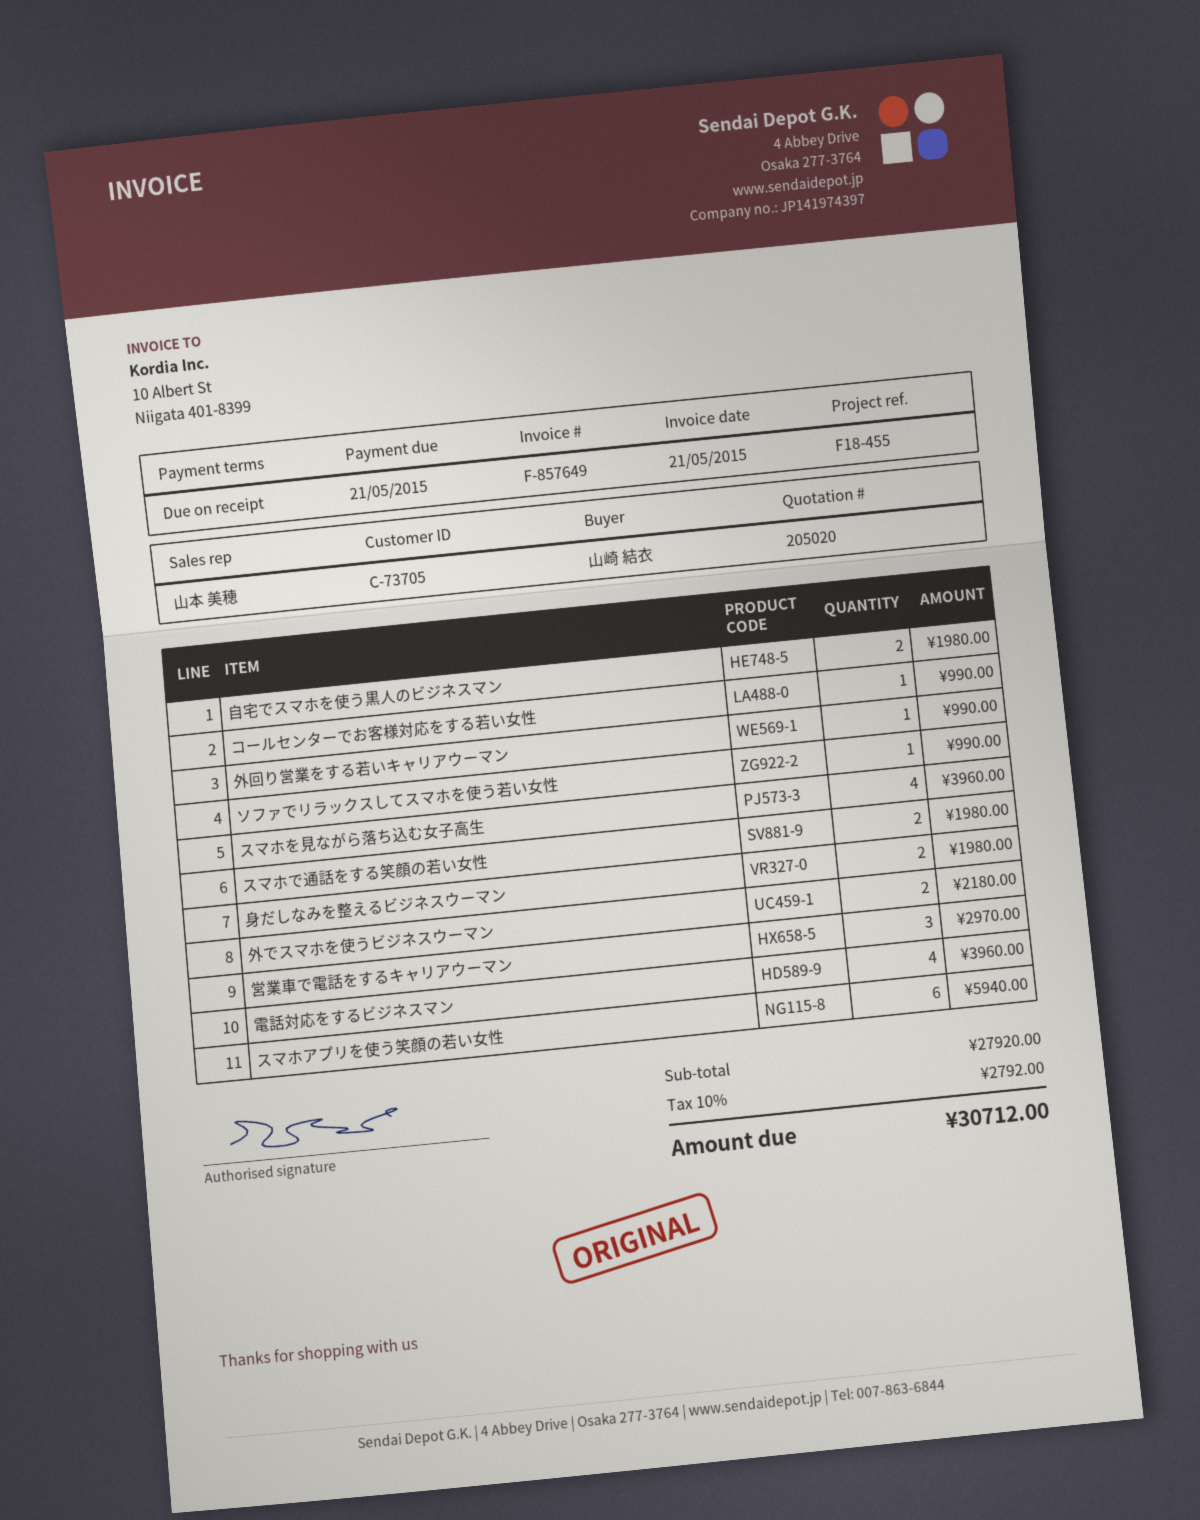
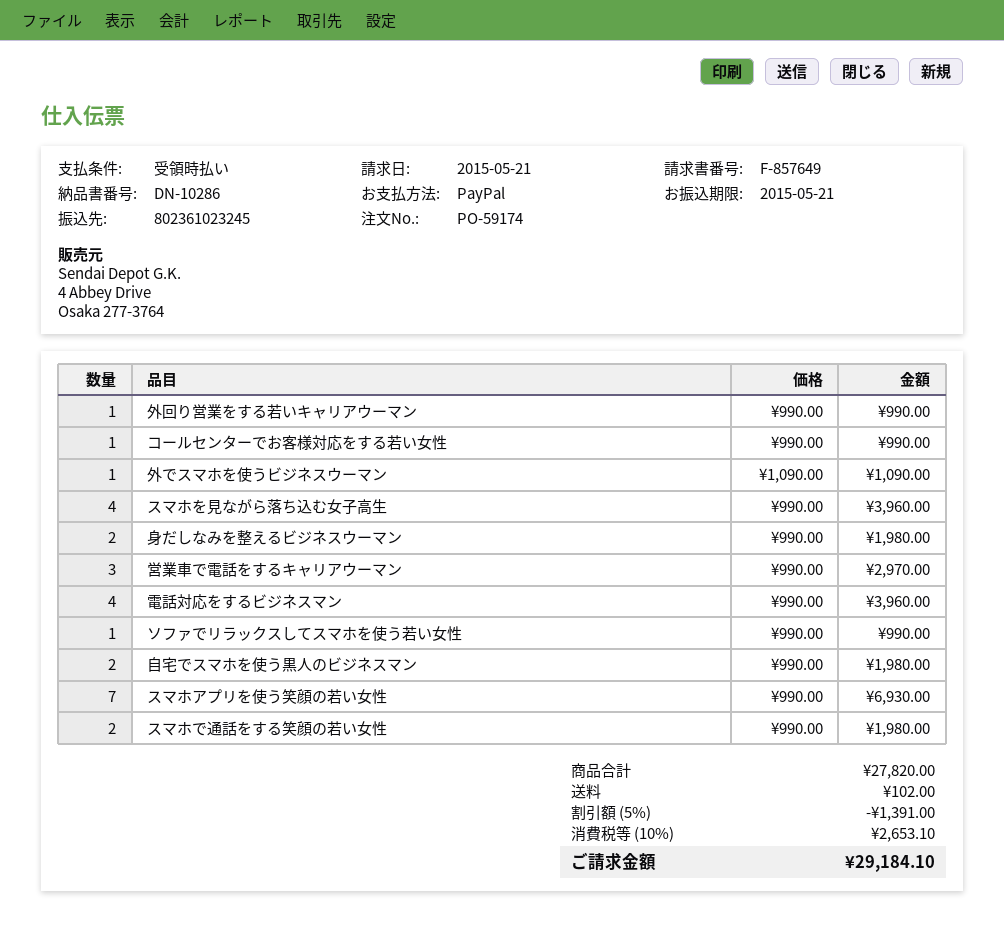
外でスマホを使うビジネスウーマン: 2 for 2180.00 -> 1 for 1090.00
スマホアプリを使う笑顔の若い女性: 6 for 5940.00 -> 7 for 6930.00
subtotal: 27920.00 -> 27820.00
discount: none -> 5% = 1391.00
shipping: none -> 102.00
tax: 10% = 2792.00 -> 10% = 2653.10
total: 30712.00 -> 29184.10

